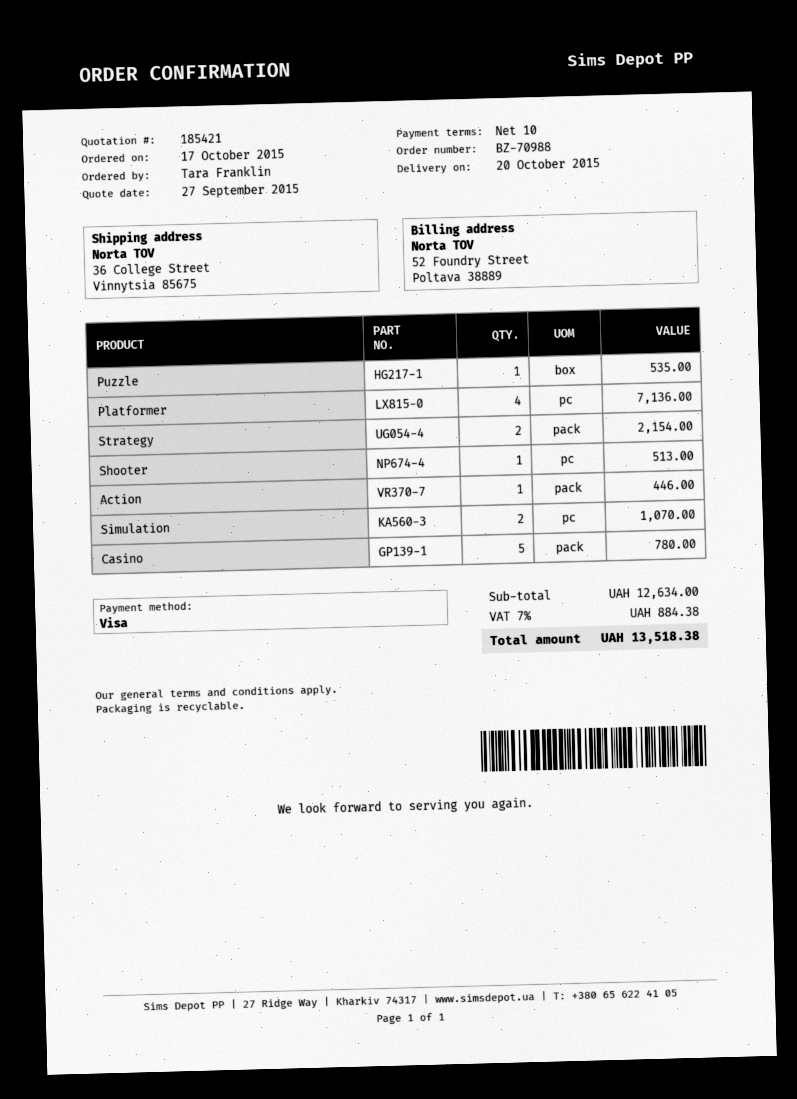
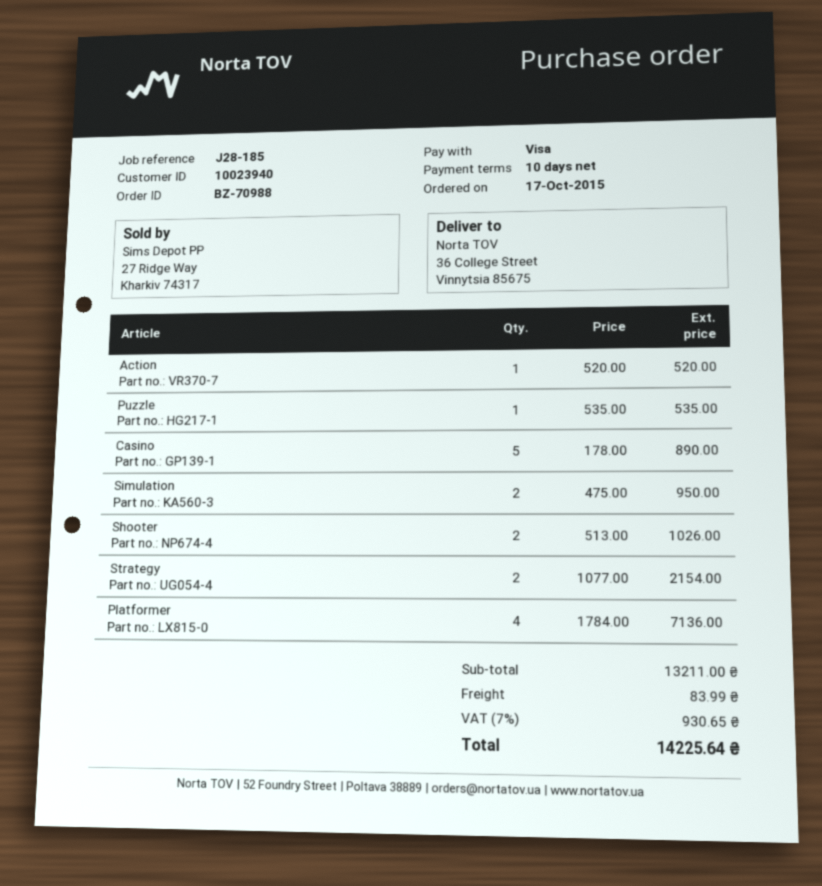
Shooter: 1 for 513.00 -> 2 for 1026.00
Action: 1 for 446.00 -> 1 for 520.00
Simulation: 2 for 1070.00 -> 2 for 950.00
Casino: 5 for 780.00 -> 5 for 890.00
subtotal: 12634.00 -> 13211.00
shipping: none -> 83.99
tax: 7% = 884.38 -> 7% = 930.65
total: 13518.38 -> 14225.64

